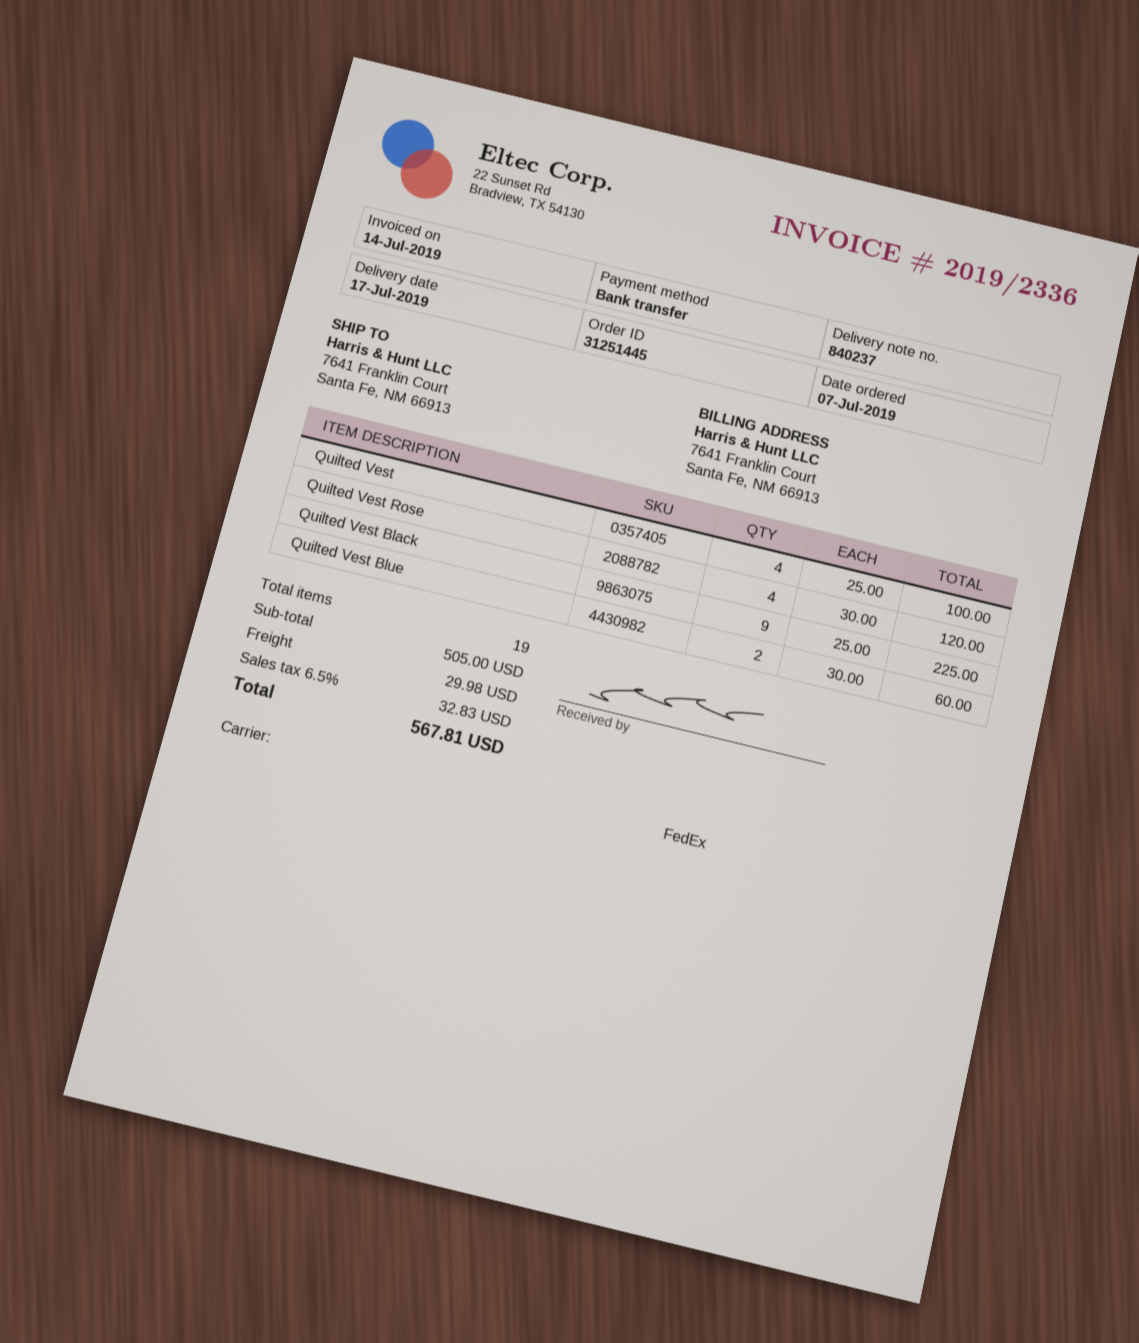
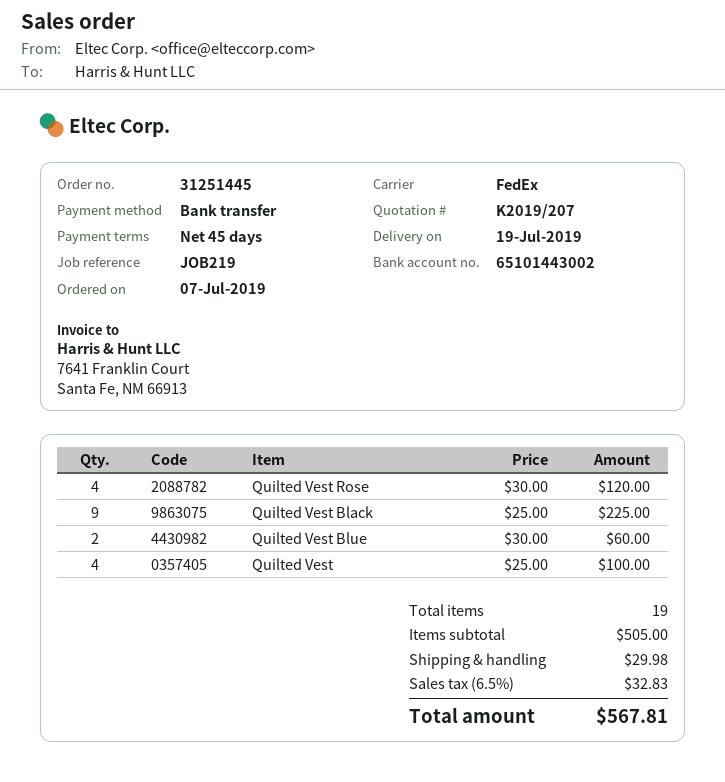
delivery date: 2019-07-17 -> 2019-07-19

